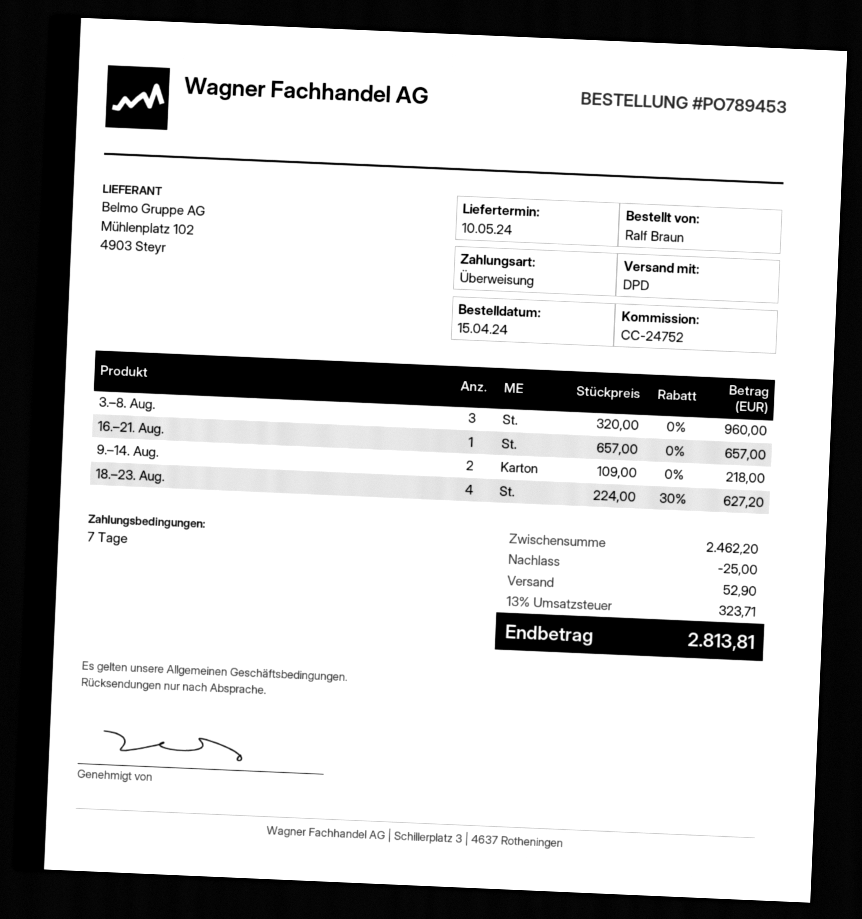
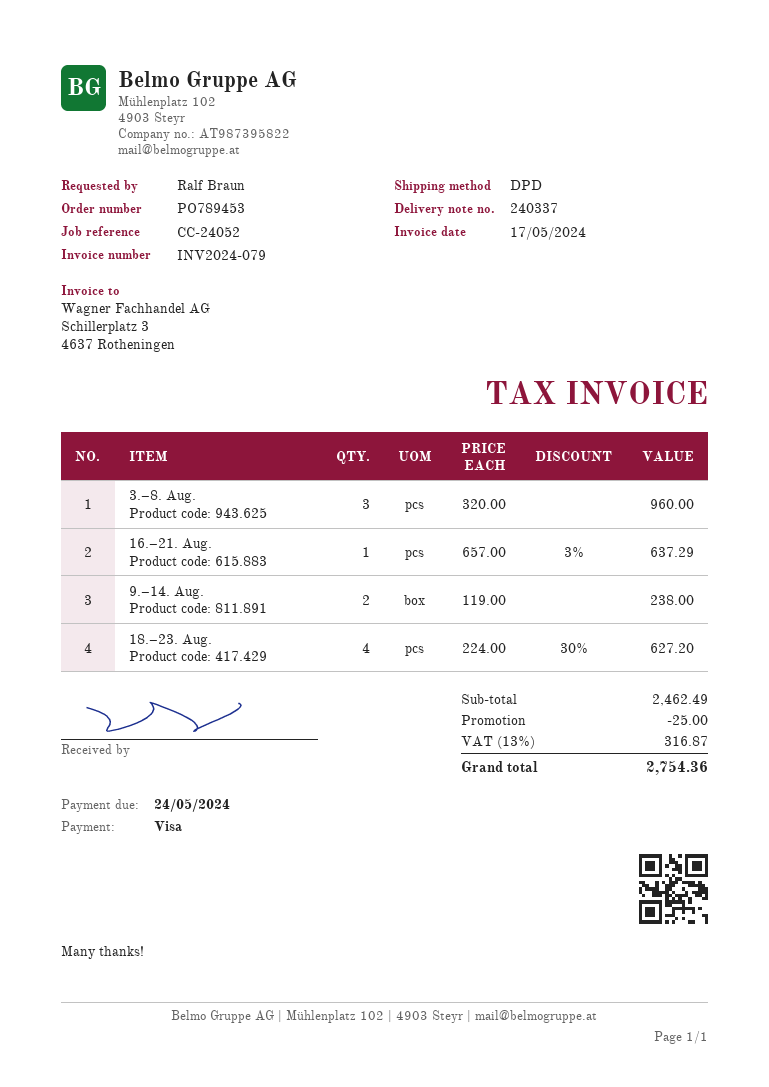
reference: CC-24752 -> CC-24052
payment method: bank transfer -> Visa
16.–21. Aug.: 1 x 657.00 = 657.00 -> 1 x 657.00 - 3% = 637.29
9.–14. Aug.: 2 x 109.00 = 218.00 -> 2 x 119.00 = 238.00
subtotal: 2462.20 -> 2462.49
shipping: 52.90 -> none
tax: 13% = 323.71 -> 13% = 316.87
total: 2813.81 -> 2754.36

